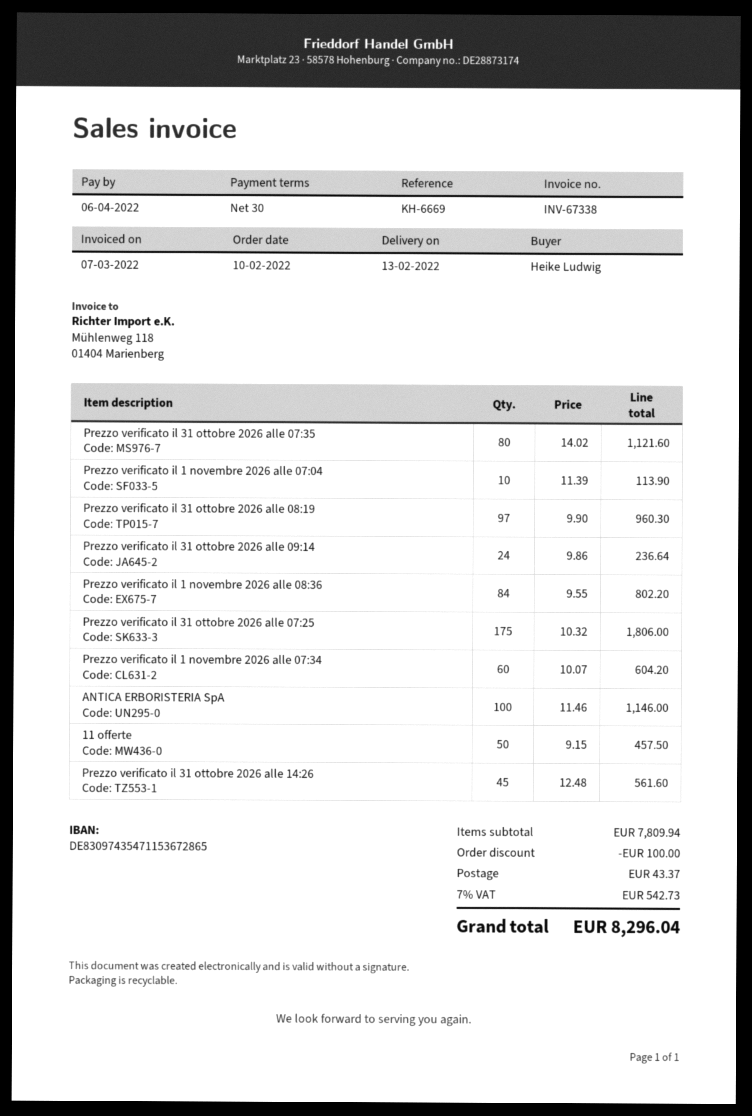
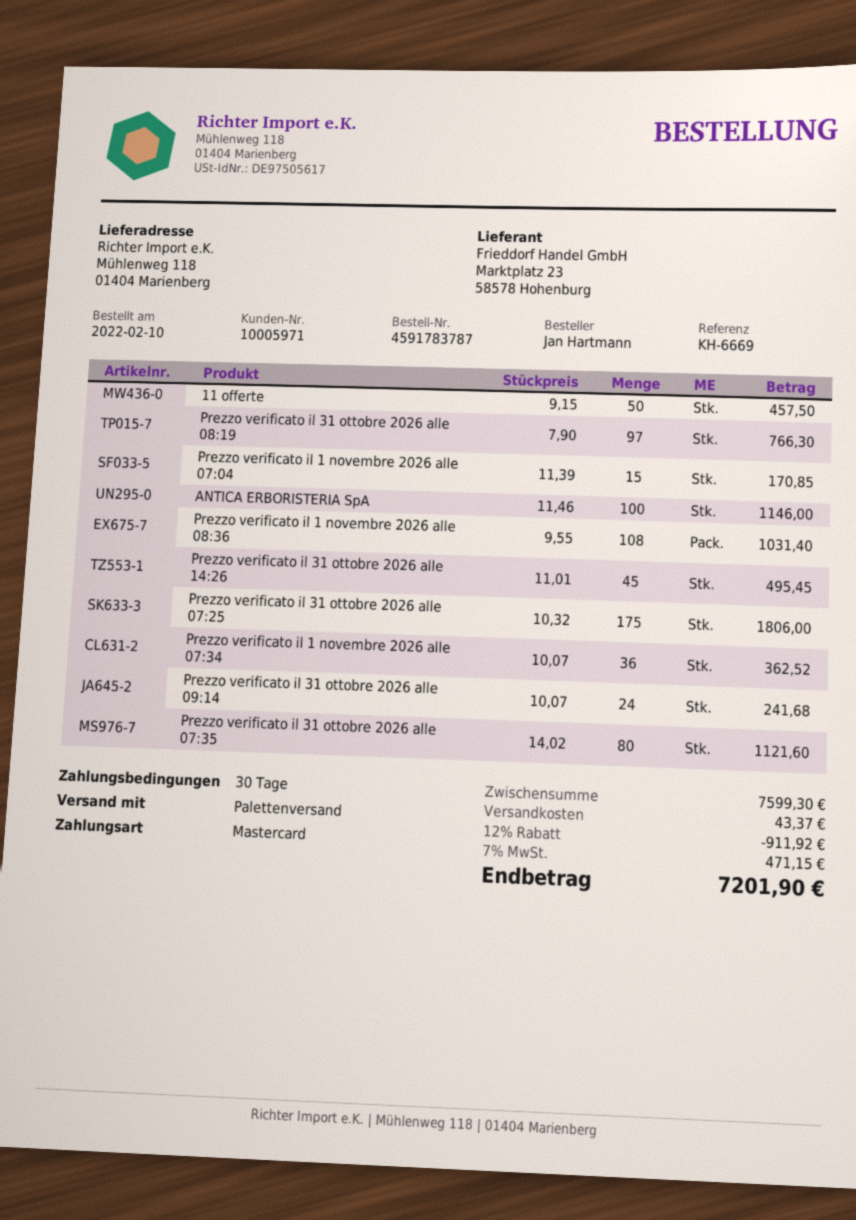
ordered by: Heike Ludwig -> Jan Hartmann
Prezzo verificato il 1 novembre 2026 alle 07:04: 10 x 11.39 = 113.90 -> 15 x 11.39 = 170.85
Prezzo verificato il 31 ottobre 2026 alle 08:19: 97 x 9.90 = 960.30 -> 97 x 7.90 = 766.30
Prezzo verificato il 31 ottobre 2026 alle 09:14: 24 x 9.86 = 236.64 -> 24 x 10.07 = 241.68
Prezzo verificato il 1 novembre 2026 alle 08:36: 84 x 9.55 = 802.20 -> 108 x 9.55 = 1031.40
Prezzo verificato il 1 novembre 2026 alle 07:34: 60 x 10.07 = 604.20 -> 36 x 10.07 = 362.52
Prezzo verificato il 31 ottobre 2026 alle 14:26: 45 x 12.48 = 561.60 -> 45 x 11.01 = 495.45
subtotal: 7809.94 -> 7599.30
discount: 100.00 -> 911.92
tax: 7% = 542.73 -> 7% = 471.15
total: 8296.04 -> 7201.90

